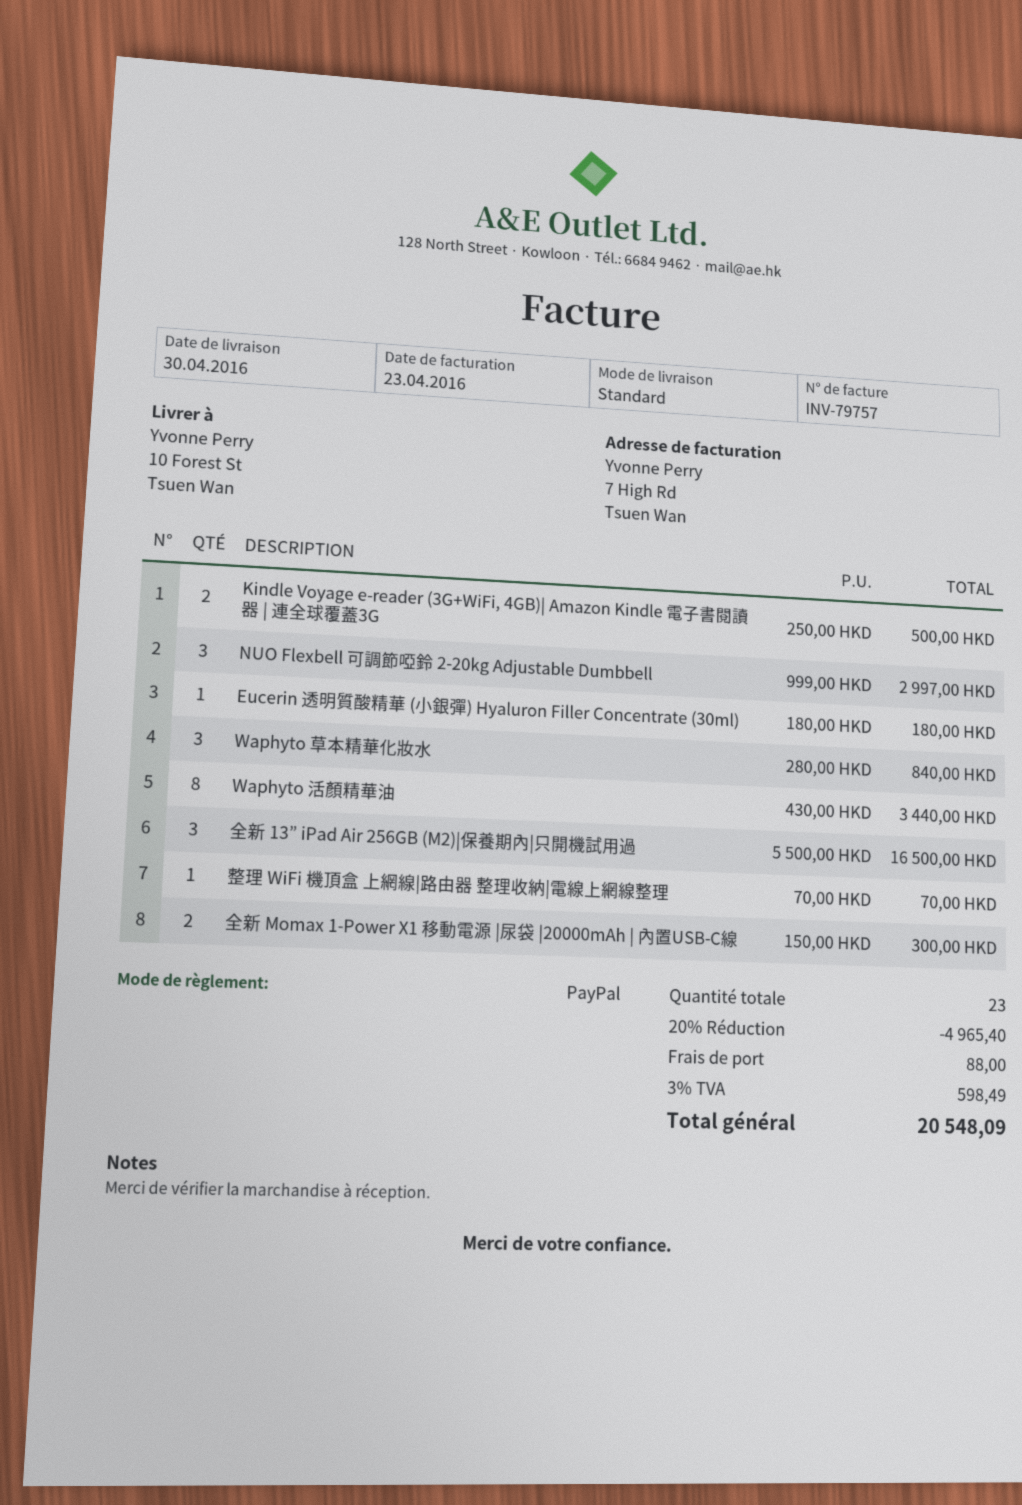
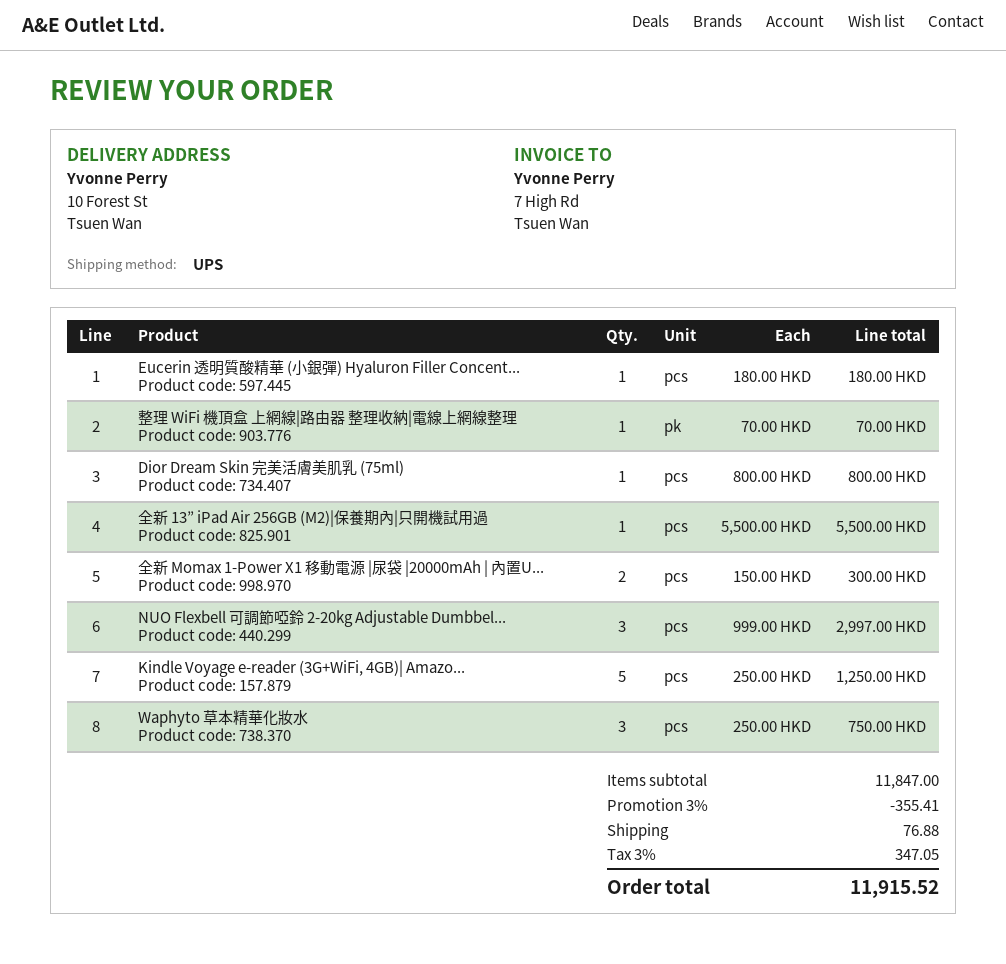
shipping method: standard -> UPS
Kindle Voyage e-reader (3G+WiFi, 4GB)| Amazon Kindle 電子書閱讀器 | 連全球覆蓋3G: 2 x 250.00 = 500.00 -> 5 x 250.00 = 1250.00
Waphyto 草本精華化妝水: 3 x 280.00 = 840.00 -> 3 x 250.00 = 750.00
Waphyto 活顏精華油: 8 x 430.00 = 3440.00 -> none
全新 13” iPad Air 256GB (M2)|保養期內|只開機試用過: 3 x 5500.00 = 16500.00 -> 1 x 5500.00 = 5500.00
Dior Dream Skin 完美活膚美肌乳 (75ml): none -> 1 x 800.00 = 800.00
discount: 20% = 4965.40 -> 3% = 355.41
shipping: 88.00 -> 76.88
tax: 3% = 598.49 -> 3% = 347.05
total: 20548.09 -> 11915.52

